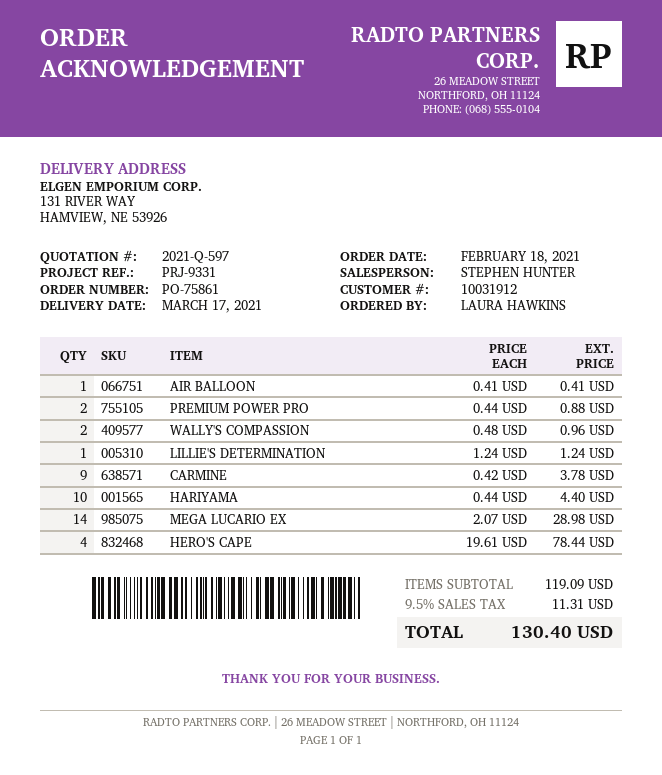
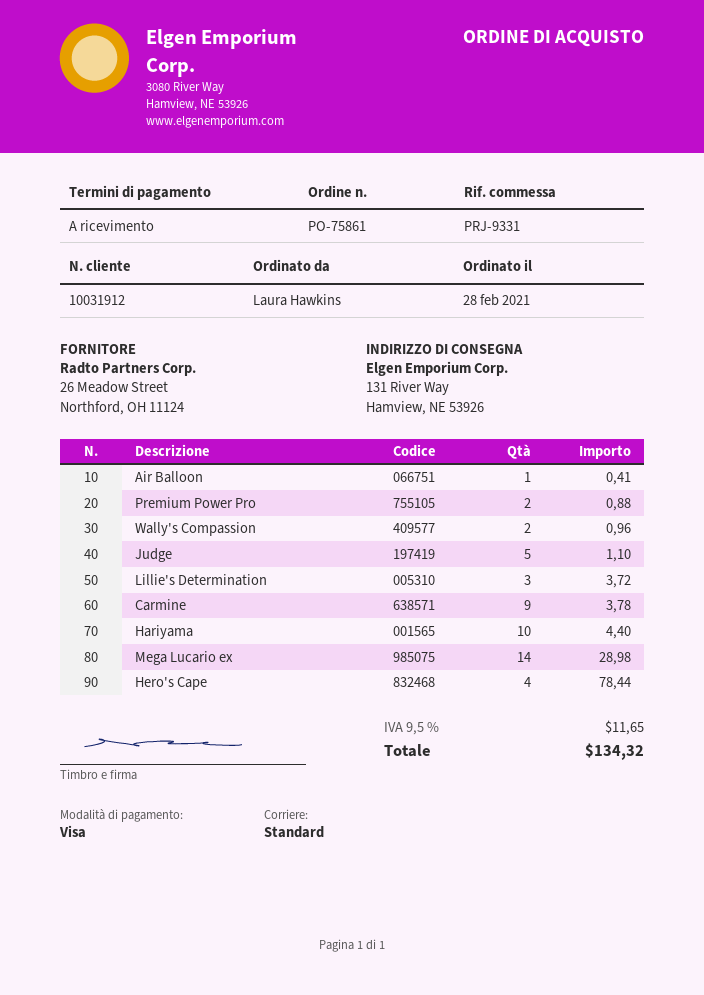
order date: 2021-02-18 -> 2021-02-28
LILLIE'S DETERMINATION: 1 for 1.24 -> 3 for 3.72
Judge: none -> 5 for 1.10
tax: 9.5% = 11.31 -> 9.5% = 11.65
total: 130.40 -> 134.32

